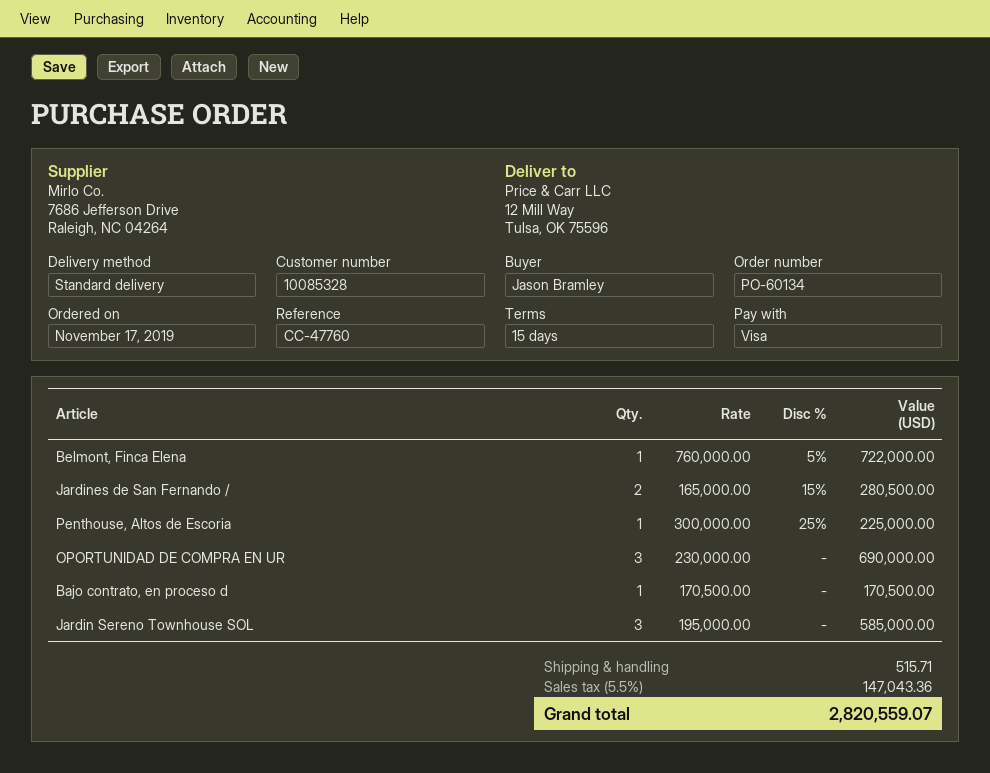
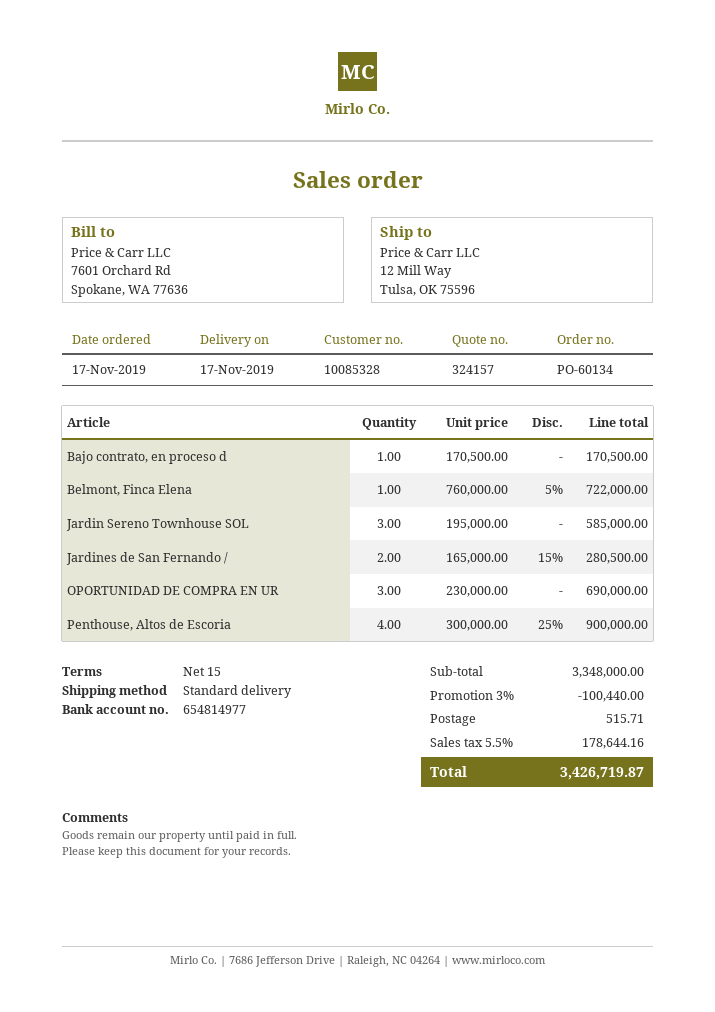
Penthouse, Altos de Escoria: 1 x 300000.00 - 25% = 225000.00 -> 4 x 300000.00 - 25% = 900000.00
discount: none -> 3% = 100440.00
tax: 5.5% = 147043.36 -> 5.5% = 178644.16
total: 2820559.07 -> 3426719.87

